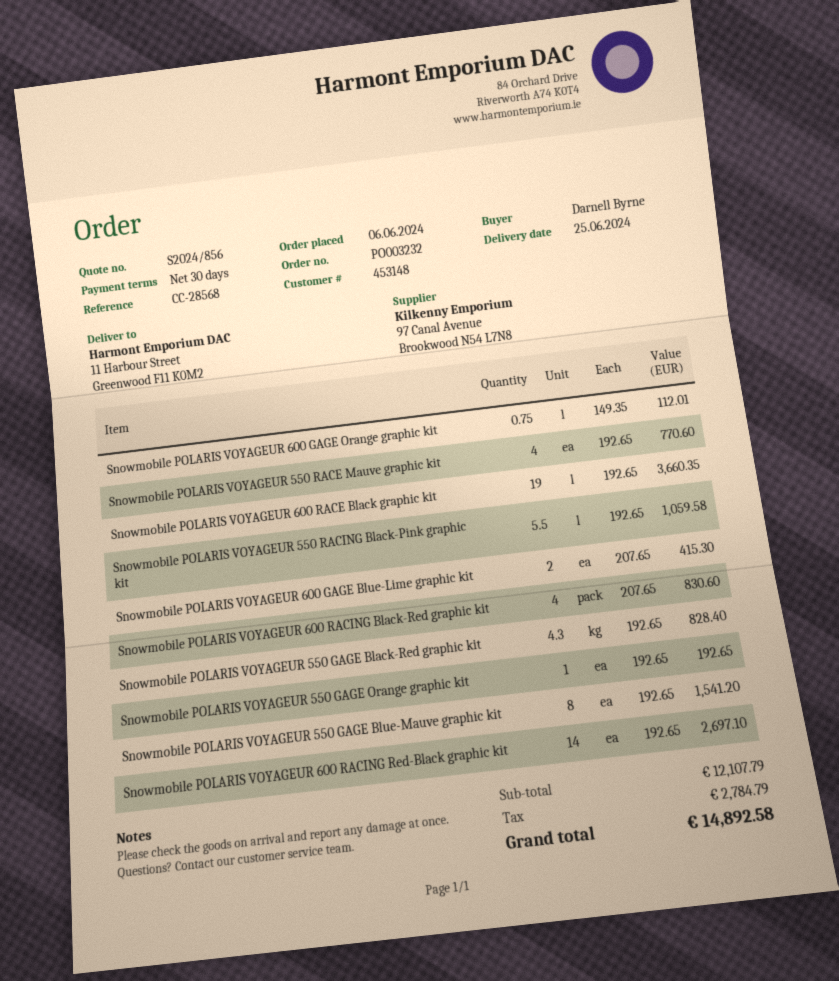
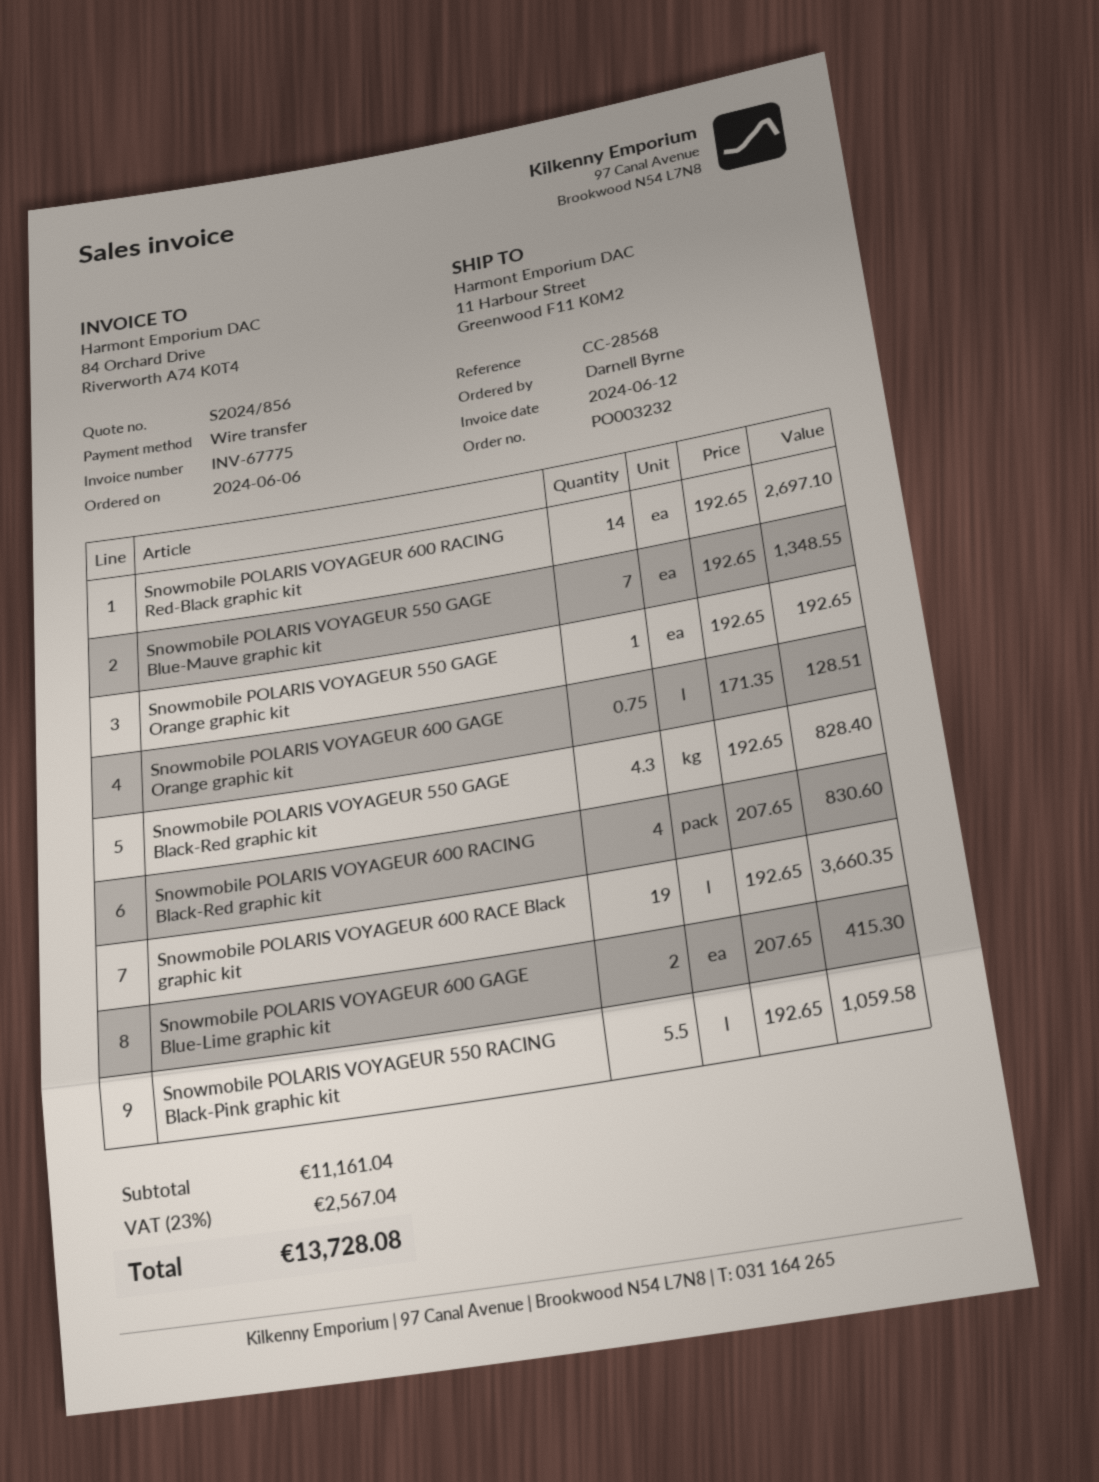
Snowmobile POLARIS VOYAGEUR 600 GAGE Orange graphic kit: 0.75 x 149.35 = 112.01 -> 0.75 x 171.35 = 128.51
Snowmobile POLARIS VOYAGEUR 550 RACE Mauve graphic kit: 4 x 192.65 = 770.60 -> none
Snowmobile POLARIS VOYAGEUR 550 GAGE Blue-Mauve graphic kit: 8 x 192.65 = 1541.20 -> 7 x 192.65 = 1348.55
subtotal: 12107.79 -> 11161.04
tax: 2784.79 -> 2567.04
total: 14892.58 -> 13728.08

